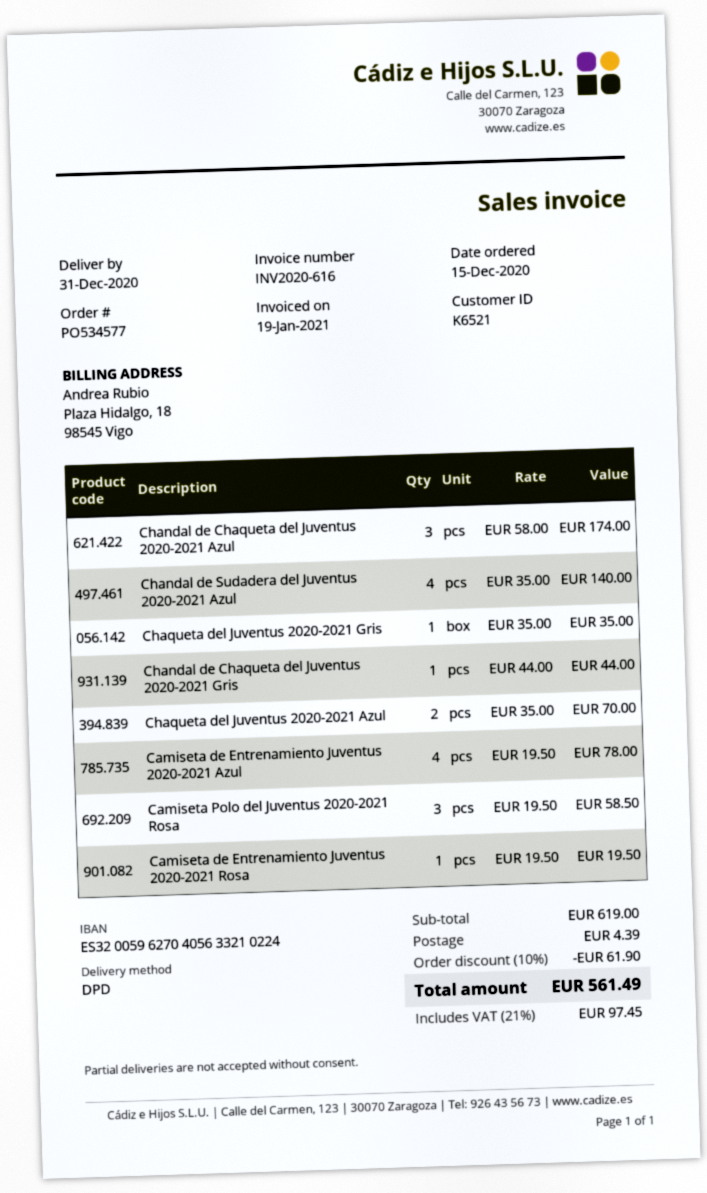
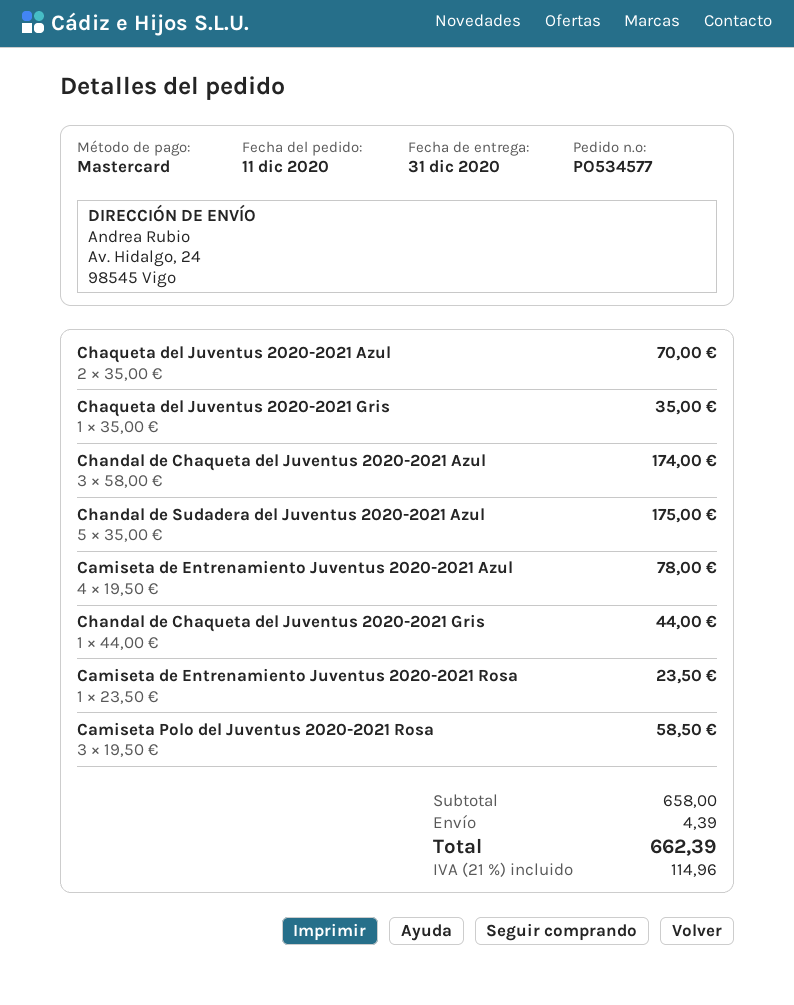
order date: 2020-12-15 -> 2020-12-11
Chandal de Sudadera del Juventus 2020-2021 Azul: 4 x 35.00 = 140.00 -> 5 x 35.00 = 175.00
Camiseta de Entrenamiento Juventus 2020-2021 Rosa: 1 x 19.50 = 19.50 -> 1 x 23.50 = 23.50
subtotal: 619.00 -> 658.00
discount: 10% = 61.90 -> none
tax: 21% = 97.45 -> 21% = 114.96
total: 561.49 -> 662.39

